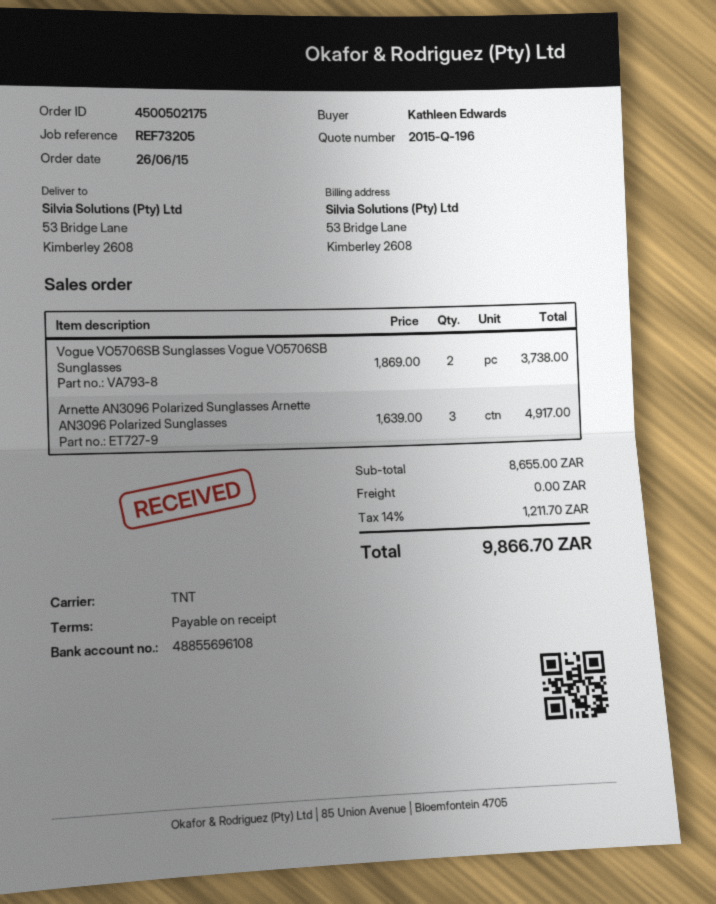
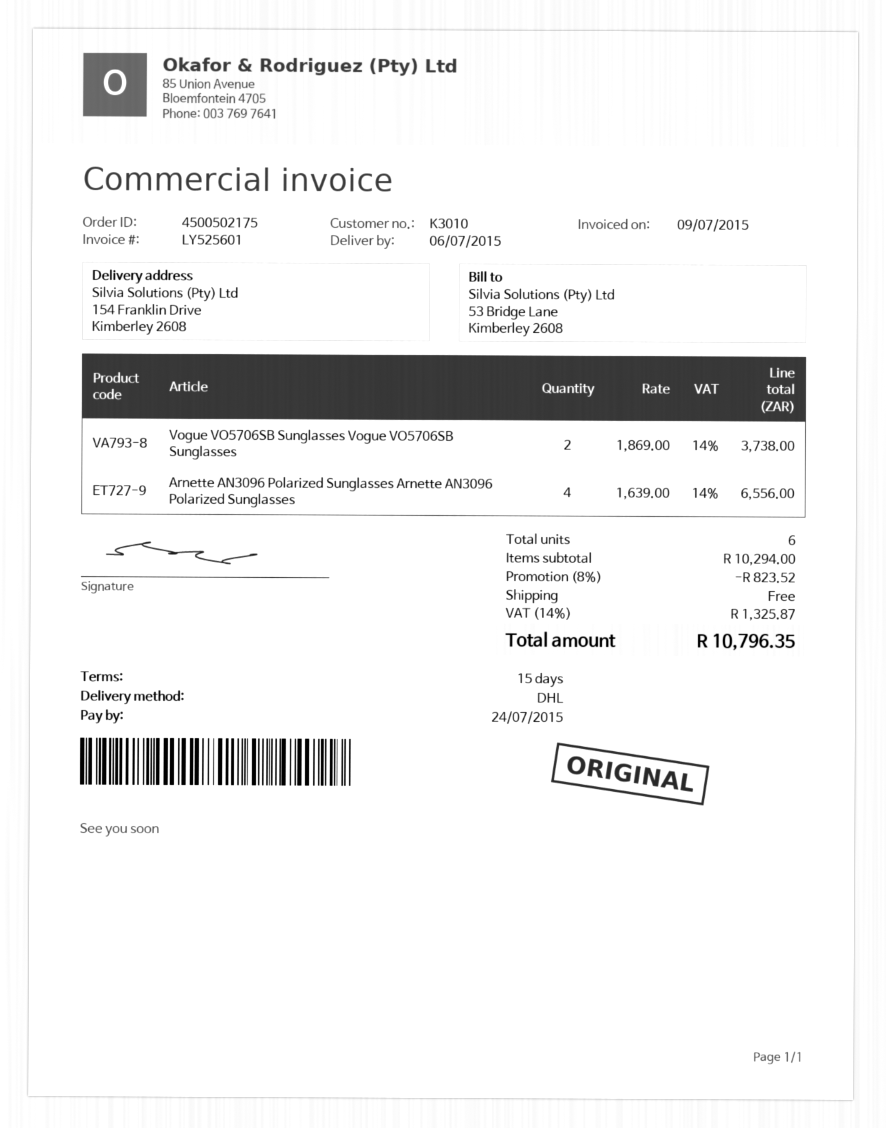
payment terms: on receipt -> 15 days
shipping method: TNT -> DHL
ship to: 53 Bridge Lane, Kimberley 2608 -> 154 Franklin Drive, Kimberley 2608
Arnette AN3096 Polarized Sunglasses Arnette AN3096 Polarized Sunglasses: 3 x 1639.00 = 4917.00 -> 4 x 1639.00 = 6556.00
subtotal: 8655.00 -> 10294.00
discount: none -> 8% = 823.52
tax: 14% = 1211.70 -> 14% = 1325.87
total: 9866.70 -> 10796.35

